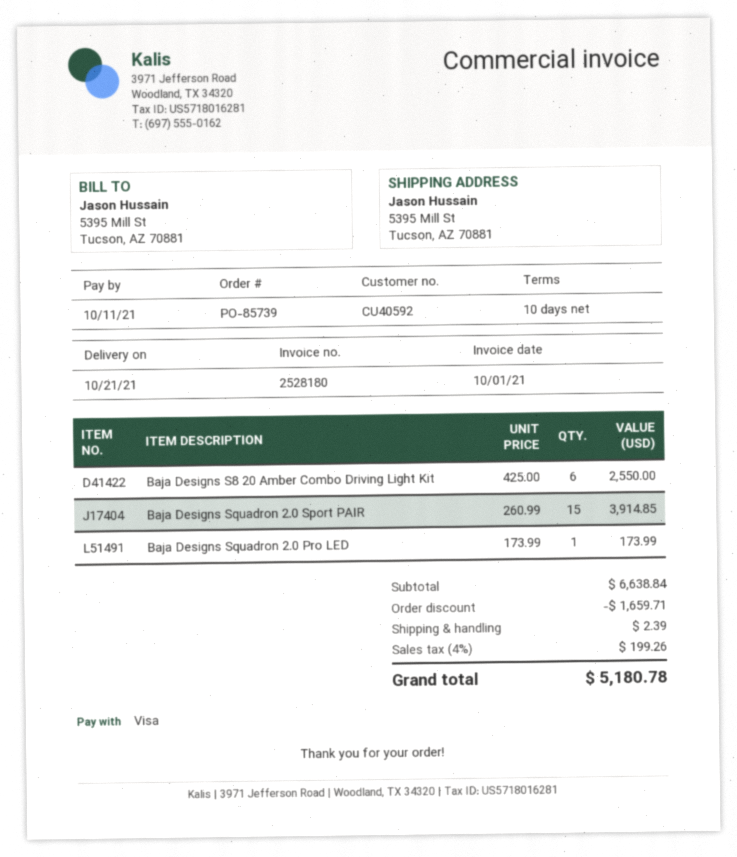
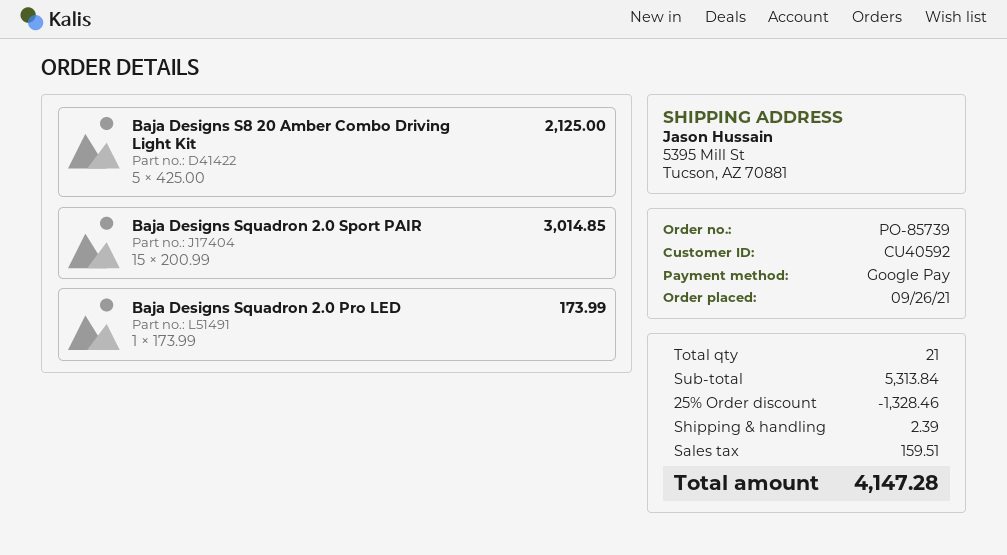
payment method: Visa -> Google Pay
Baja Designs S8 20 Amber Combo Driving Light Kit: 6 x 425.00 = 2550.00 -> 5 x 425.00 = 2125.00
Baja Designs Squadron 2.0 Sport PAIR: 15 x 260.99 = 3914.85 -> 15 x 200.99 = 3014.85
subtotal: 6638.84 -> 5313.84
discount: 1659.71 -> 1328.46
tax: 199.26 -> 159.51
total: 5180.78 -> 4147.28

